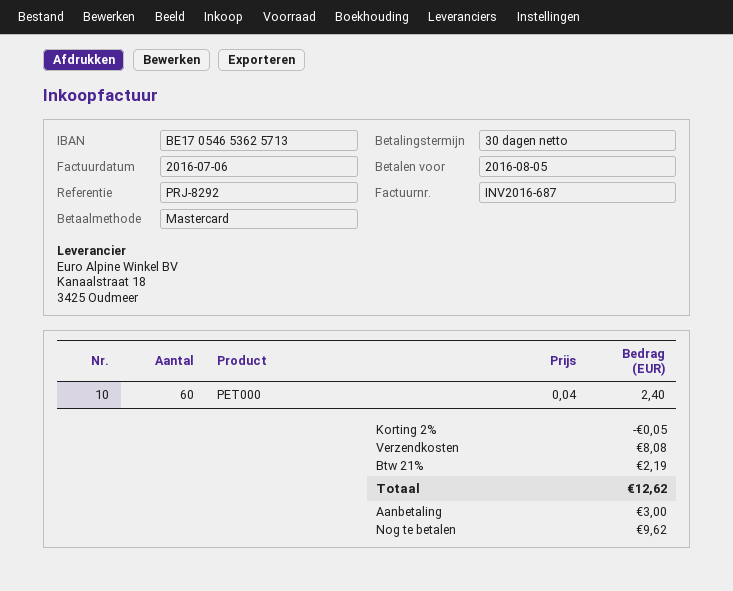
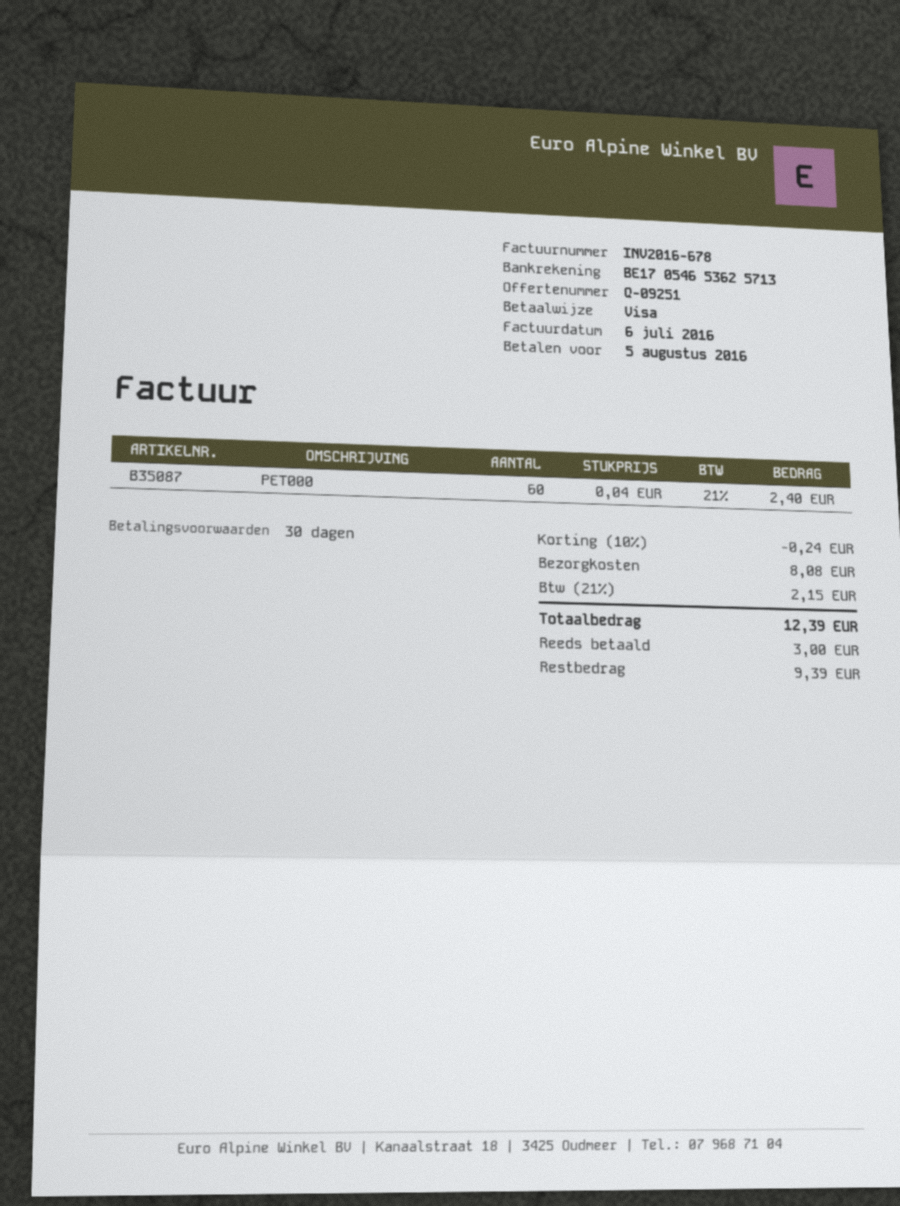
invoice number: INV2016-687 -> INV2016-678
payment method: Mastercard -> Visa
discount: 2% = 0.05 -> 10% = 0.24
tax: 21% = 2.19 -> 21% = 2.15
total: 12.62 -> 12.39
balance: 9.62 -> 9.39

